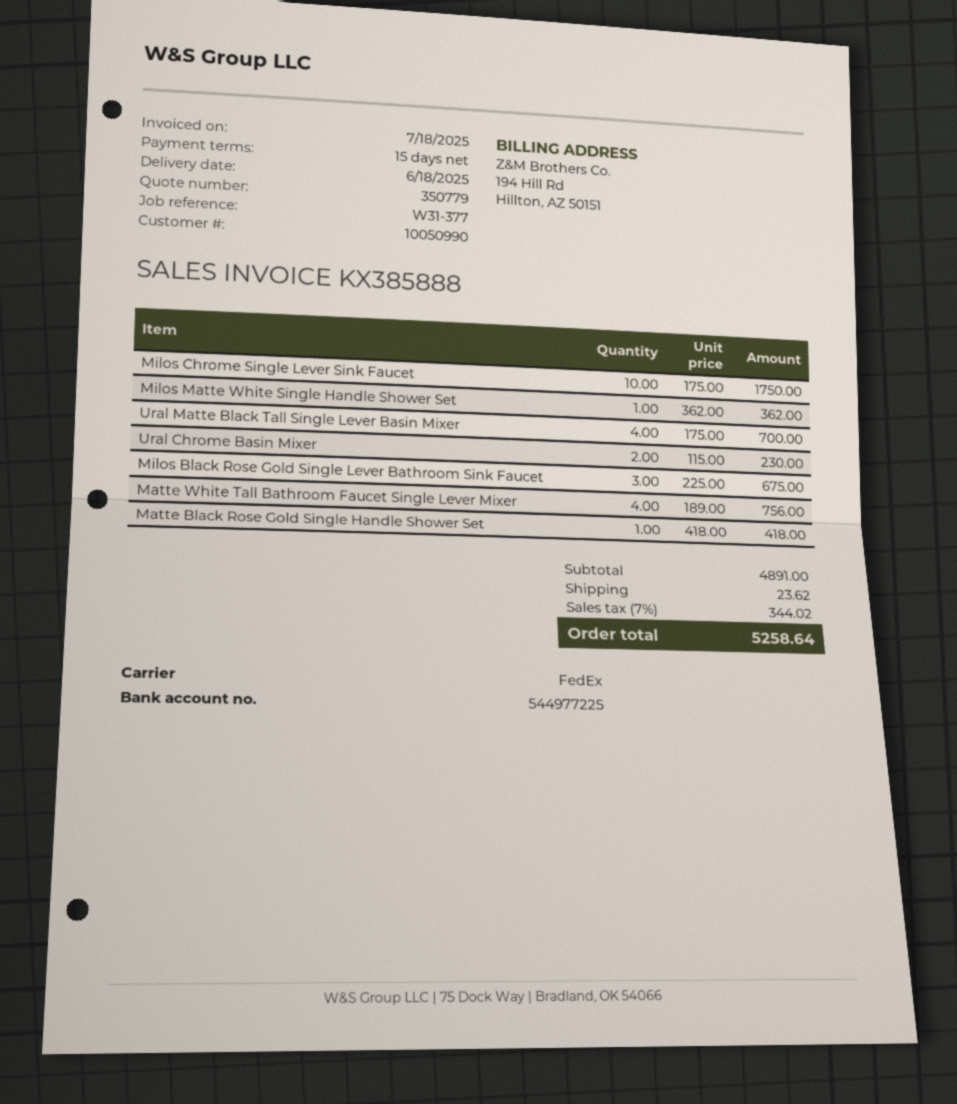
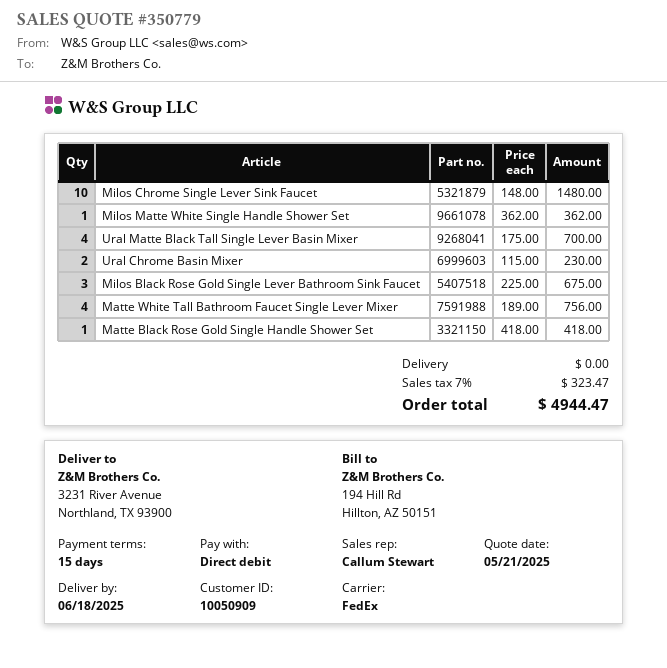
customer number: 10050990 -> 10050909
Milos Chrome Single Lever Sink Faucet: 10 x 175.00 = 1750.00 -> 10 x 148.00 = 1480.00
shipping: 23.62 -> 0.00
tax: 7% = 344.02 -> 7% = 323.47
total: 5258.64 -> 4944.47

